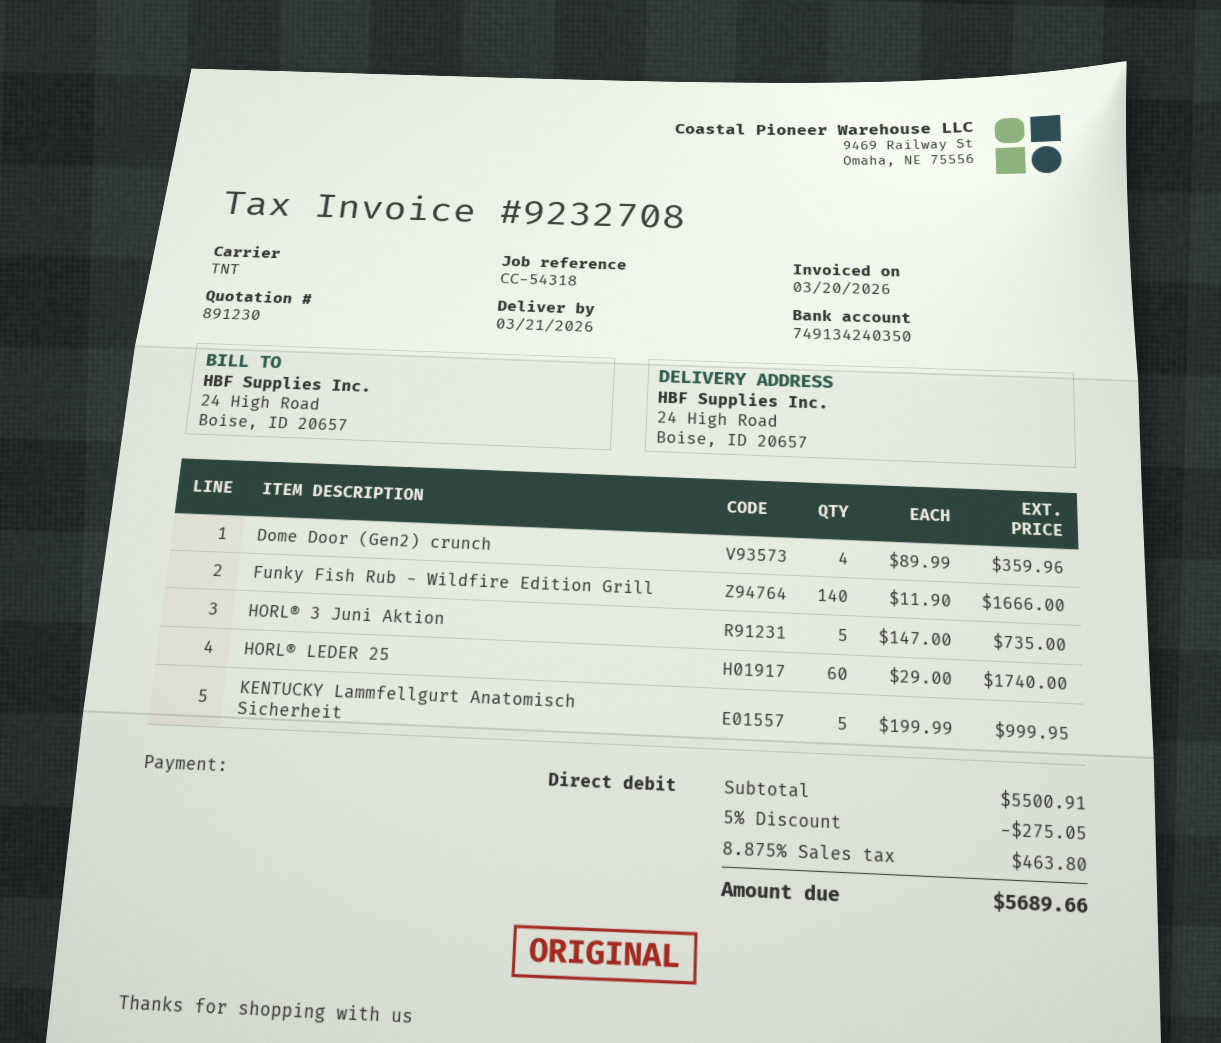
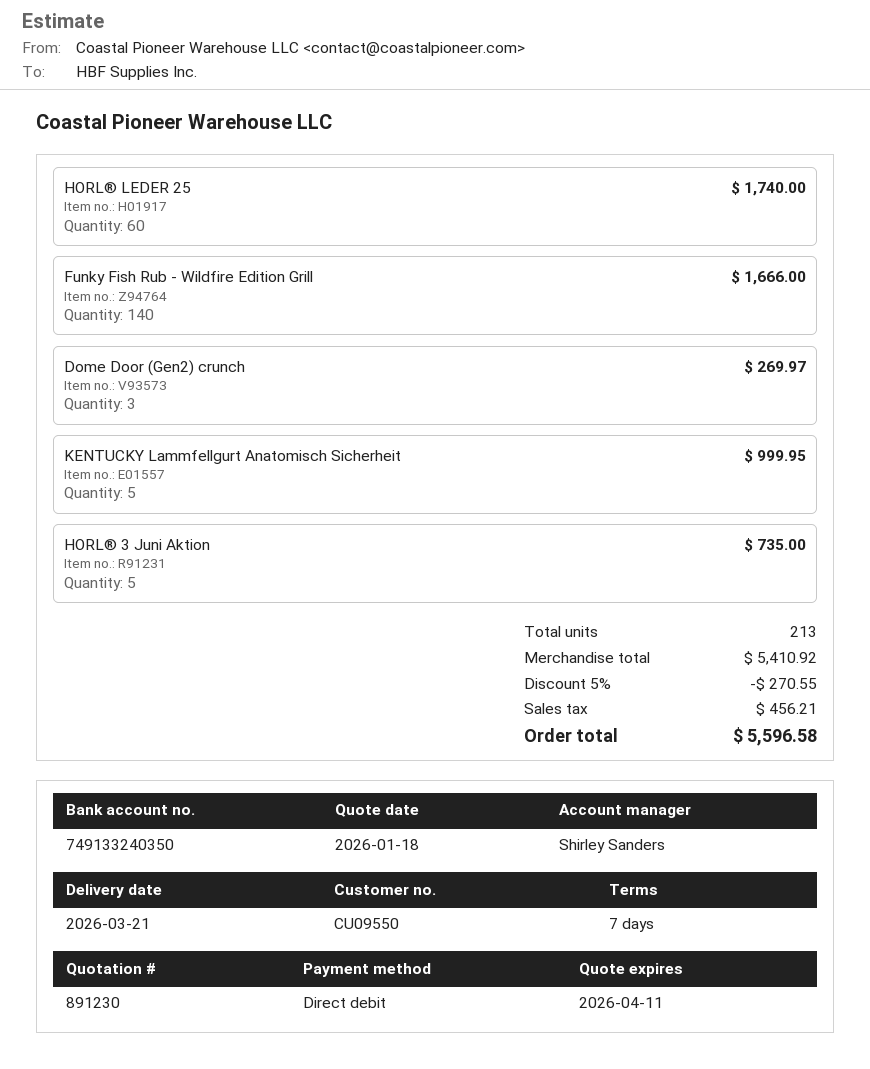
bank account: 749134240350 -> 749133240350
Dome Door (Gen2) crunch: 4 for 359.96 -> 3 for 269.97
subtotal: 5500.91 -> 5410.92
discount: 5% = 275.05 -> 5% = 270.55
tax: 463.80 -> 456.21
total: 5689.66 -> 5596.58

